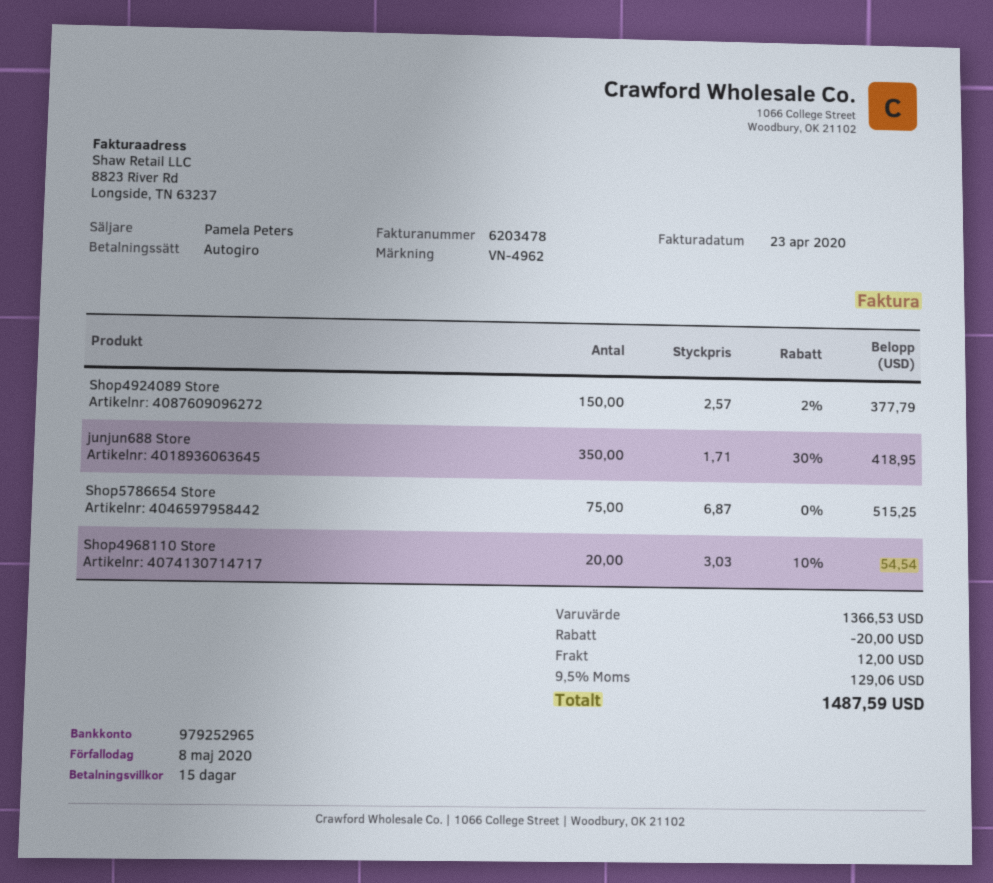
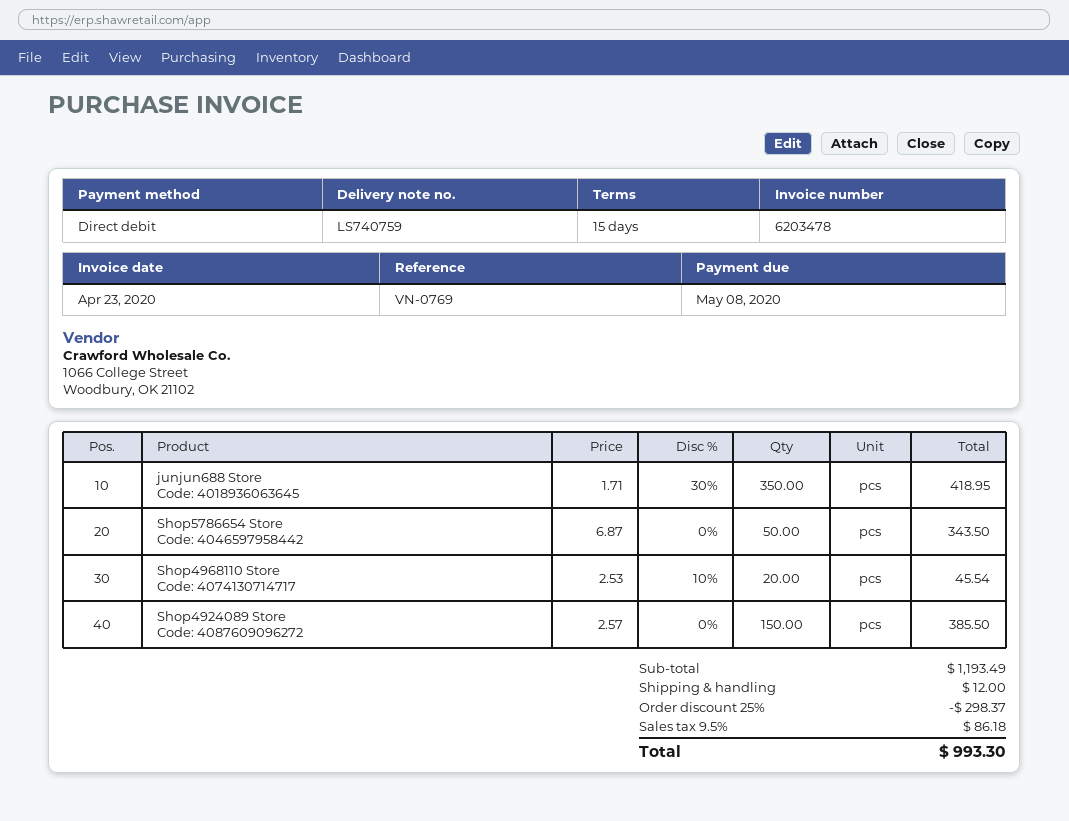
reference: VN-4962 -> VN-0769
Shop4924089 Store: 150 x 2.57 - 2% = 377.79 -> 150 x 2.57 = 385.50
Shop5786654 Store: 75 x 6.87 = 515.25 -> 50 x 6.87 = 343.50
Shop4968110 Store: 20 x 3.03 - 10% = 54.54 -> 20 x 2.53 - 10% = 45.54
subtotal: 1366.53 -> 1193.49
discount: 20.00 -> 298.37
tax: 9.5% = 129.06 -> 9.5% = 86.18
total: 1487.59 -> 993.30

